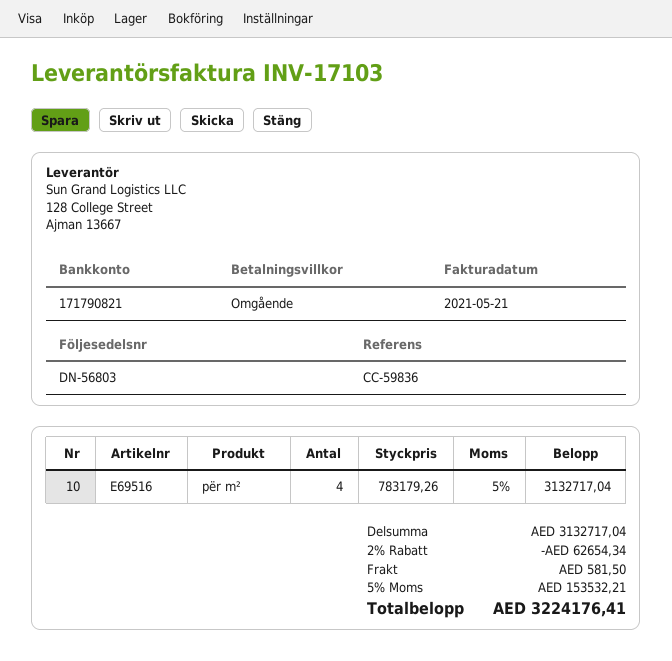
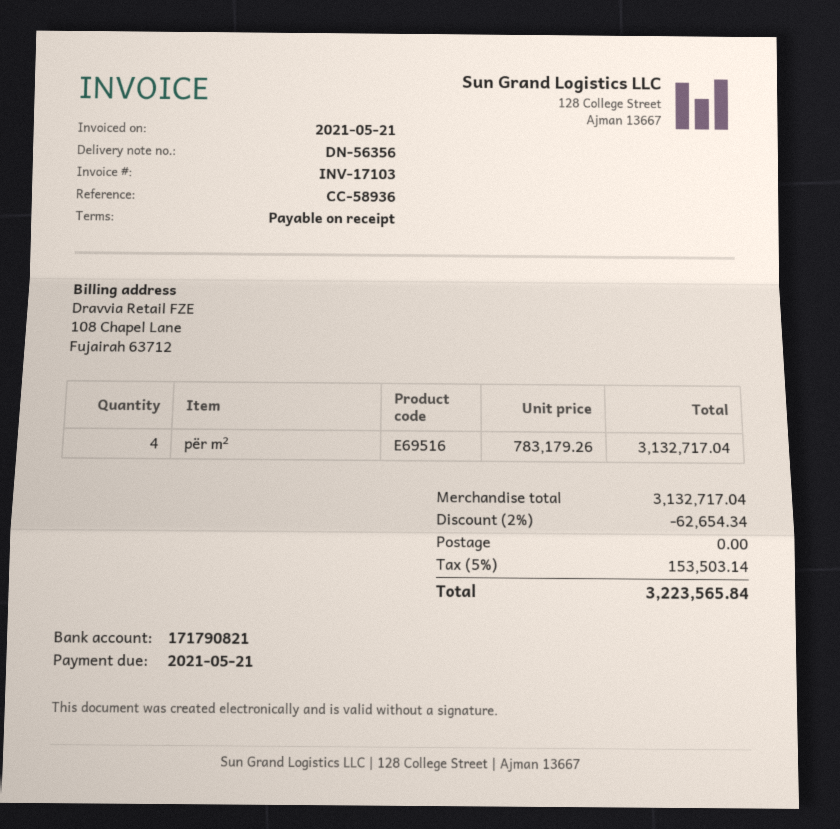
delivery note number: DN-56803 -> DN-56356
reference: CC-59836 -> CC-58936
shipping: 581.50 -> 0.00
tax: 5% = 153532.21 -> 5% = 153503.14
total: 3224176.41 -> 3223565.84

